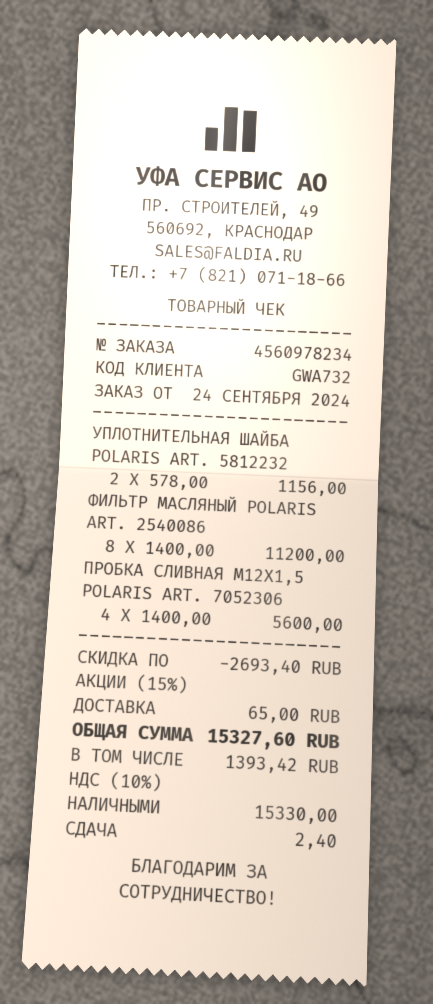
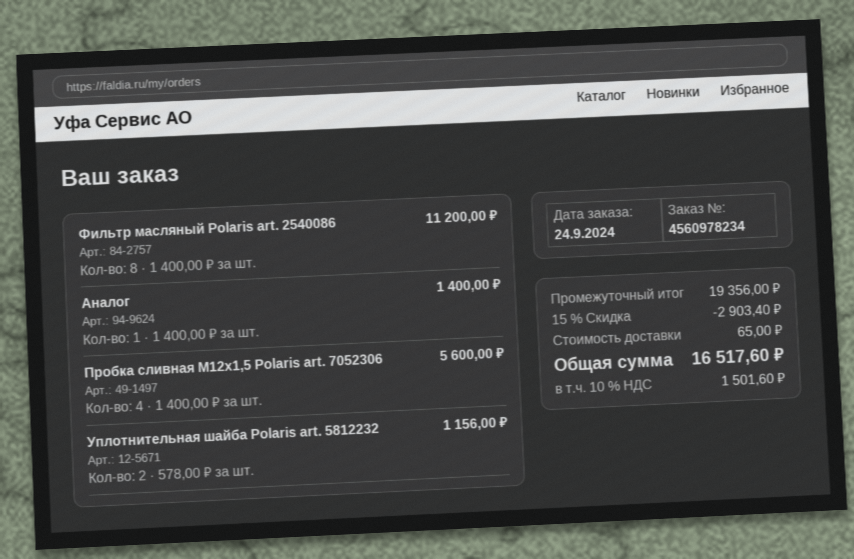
Аналог: none -> 1 x 1400.00 = 1400.00
discount: 15% = 2693.40 -> 15% = 2903.40
tax: 10% = 1393.42 -> 10% = 1501.60
total: 15327.60 -> 16517.60

